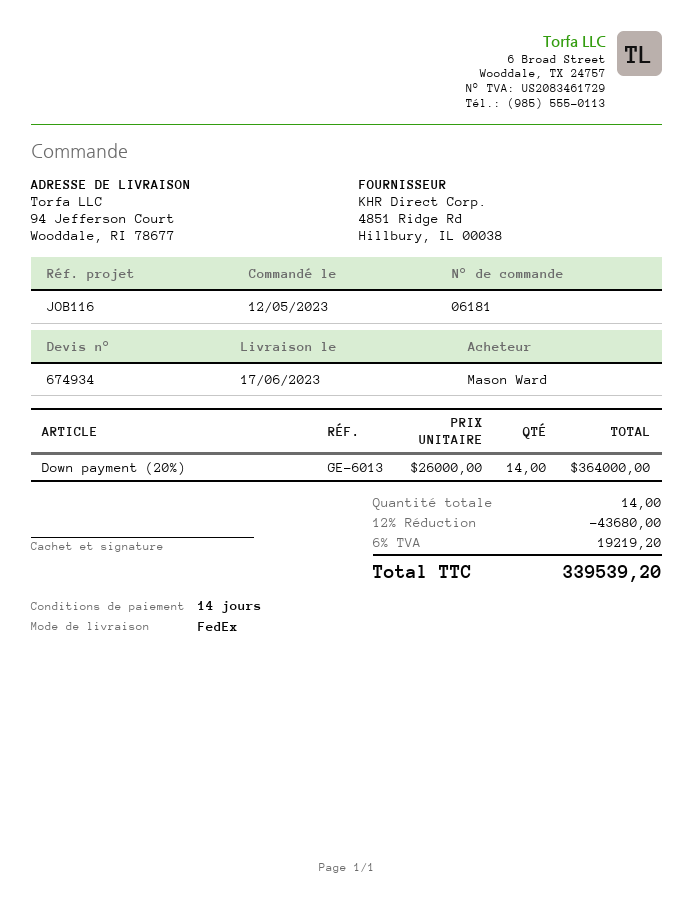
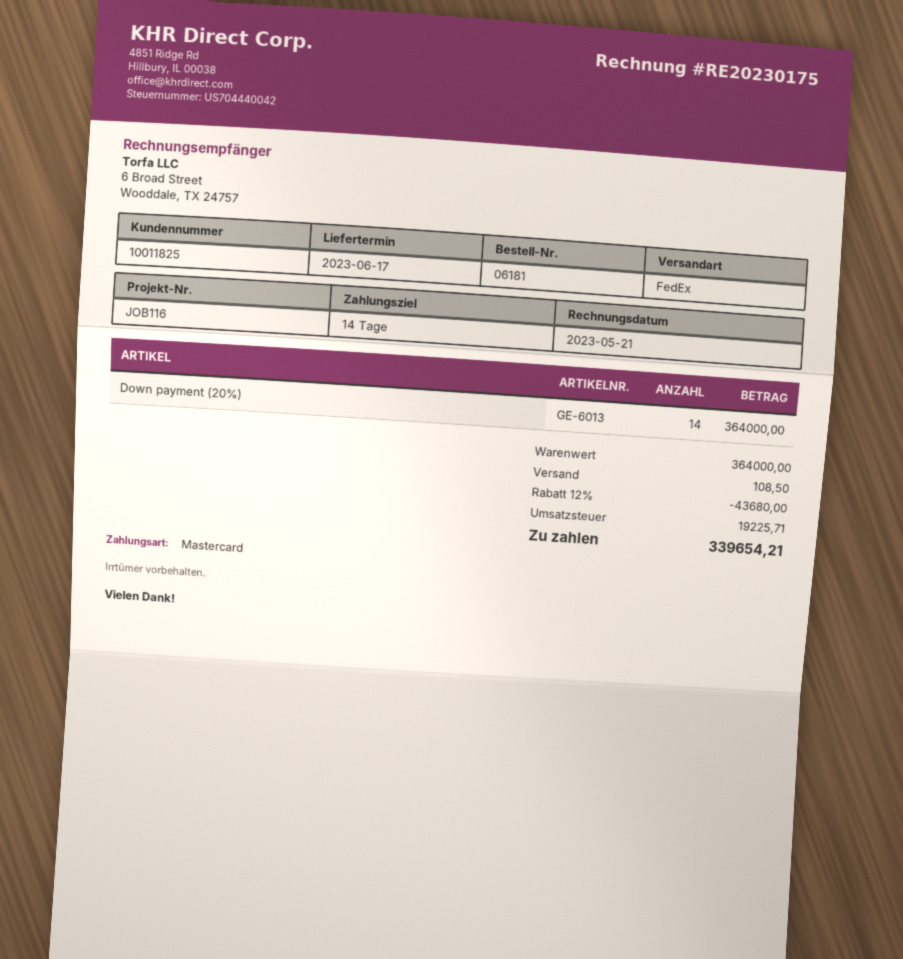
shipping: none -> 108.50
tax: 19219.20 -> 19225.71
total: 339539.20 -> 339654.21

